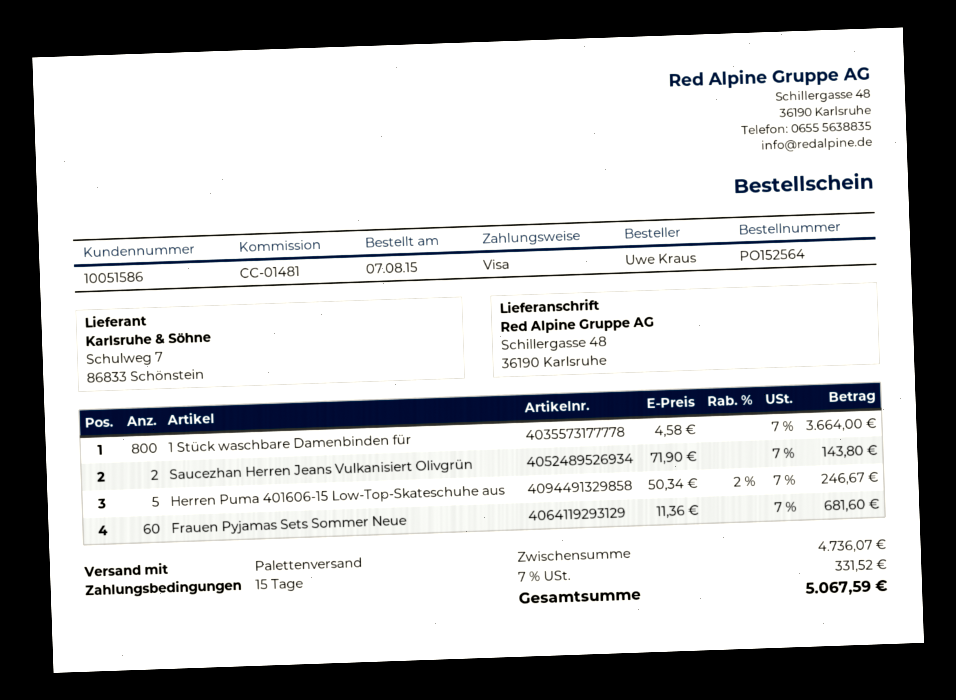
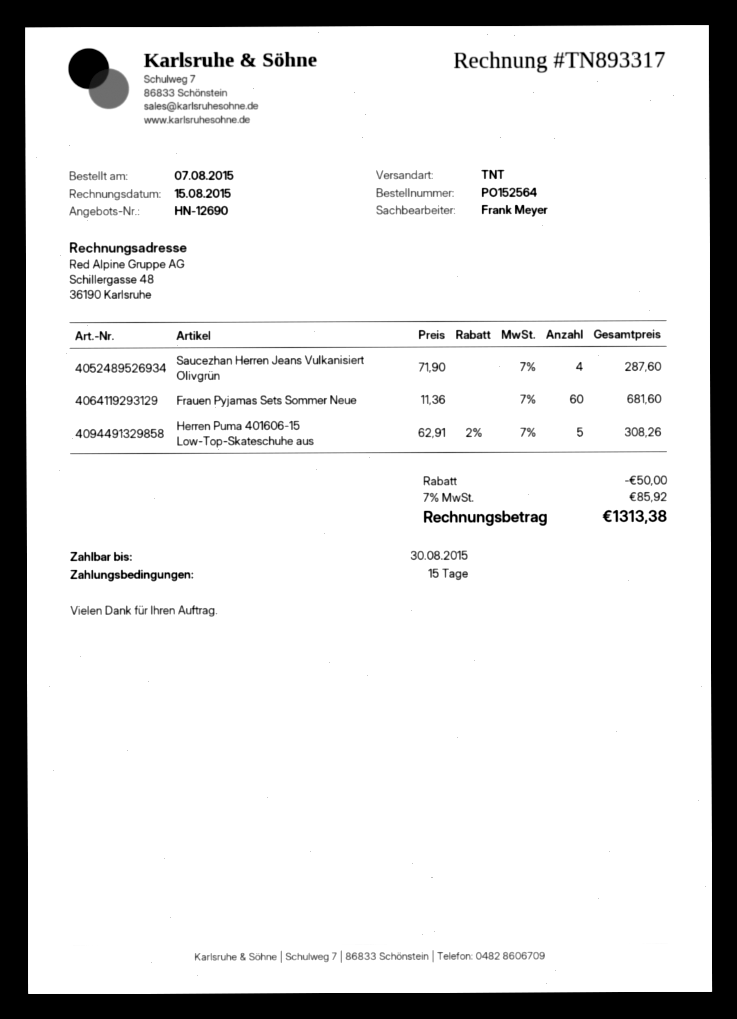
shipping method: pallet freight -> TNT
1 Stück waschbare Damenbinden für: 800 x 4.58 = 3664.00 -> none
Saucezhan Herren Jeans Vulkanisiert Olivgrün: 2 x 71.90 = 143.80 -> 4 x 71.90 = 287.60
Herren Puma 401606-15 Low-Top-Skateschuhe aus: 5 x 50.34 - 2% = 246.67 -> 5 x 62.91 - 2% = 308.26
discount: none -> 50.00
tax: 7% = 331.52 -> 7% = 85.92
total: 5067.59 -> 1313.38

